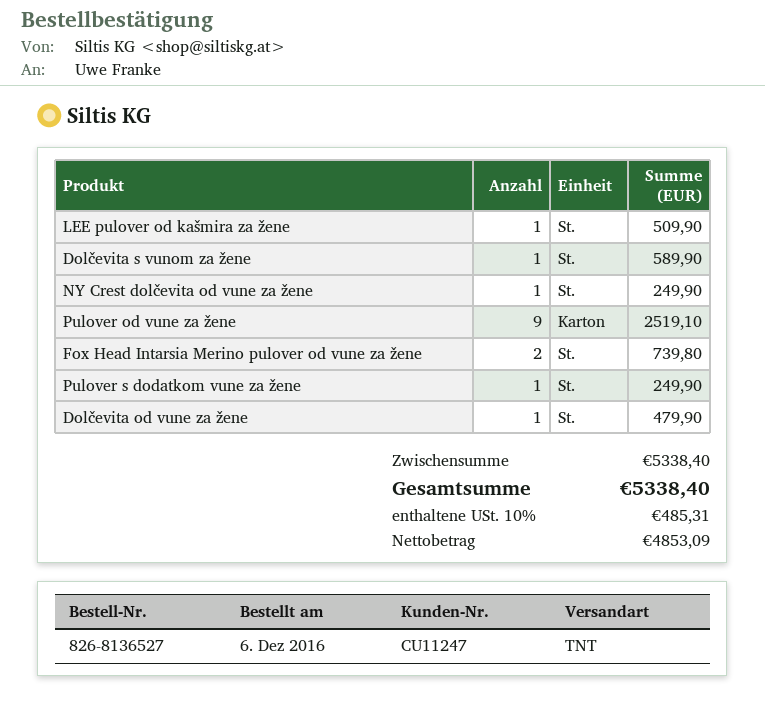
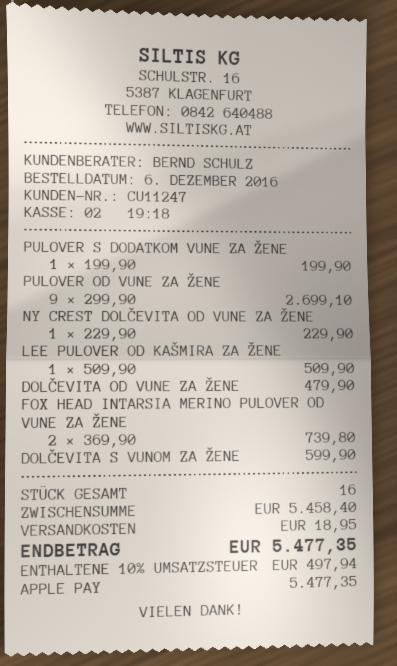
Dolčevita s vunom za žene: 1 for 589.90 -> 1 for 599.90
NY Crest dolčevita od vune za žene: 1 for 249.90 -> 1 for 229.90
Pulover od vune za žene: 9 for 2519.10 -> 9 for 2699.10
Pulover s dodatkom vune za žene: 1 for 249.90 -> 1 for 199.90
subtotal: 5338.40 -> 5458.40
shipping: none -> 18.95
tax: 10% = 485.31 -> 10% = 497.94
total: 5338.40 -> 5477.35

